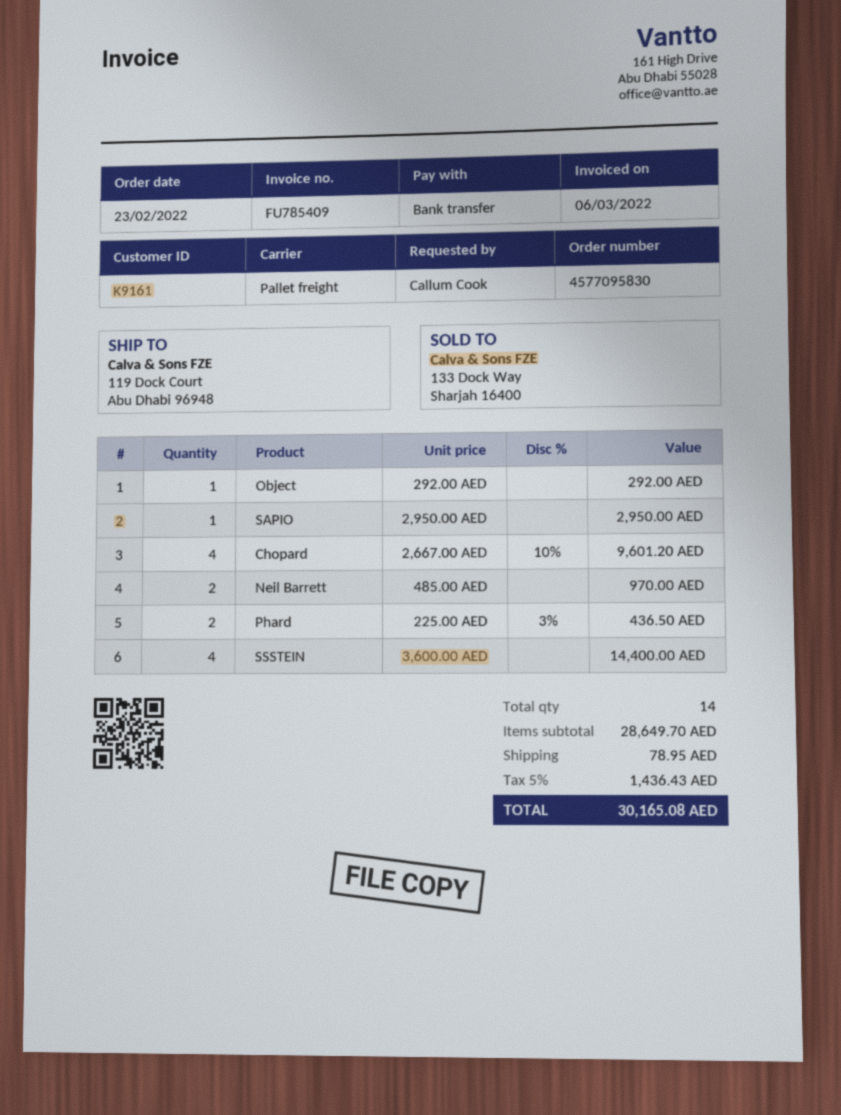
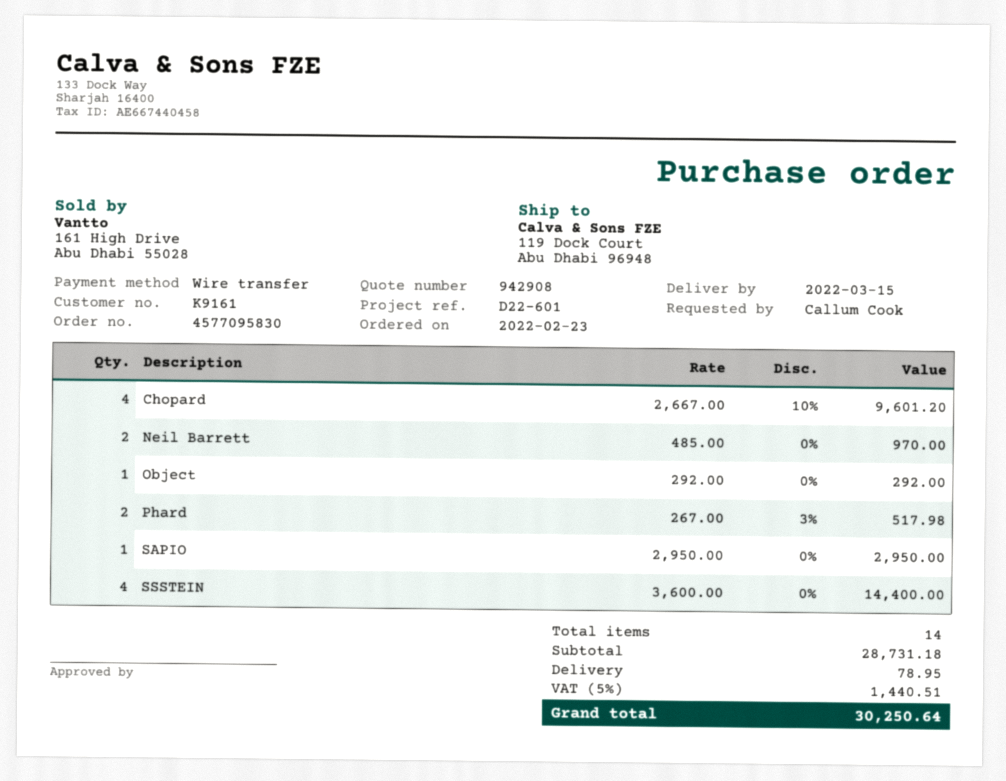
Phard: 2 x 225.00 - 3% = 436.50 -> 2 x 267.00 - 3% = 517.98
subtotal: 28649.70 -> 28731.18
tax: 5% = 1436.43 -> 5% = 1440.51
total: 30165.08 -> 30250.64

